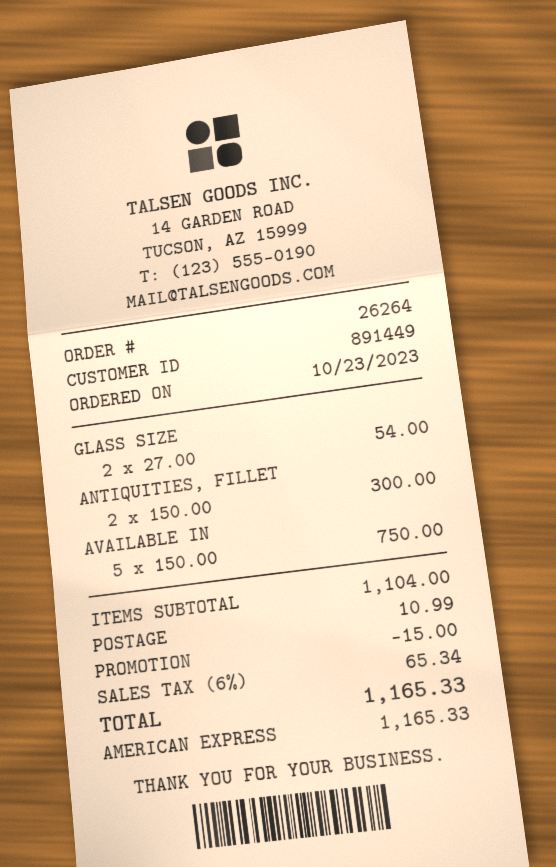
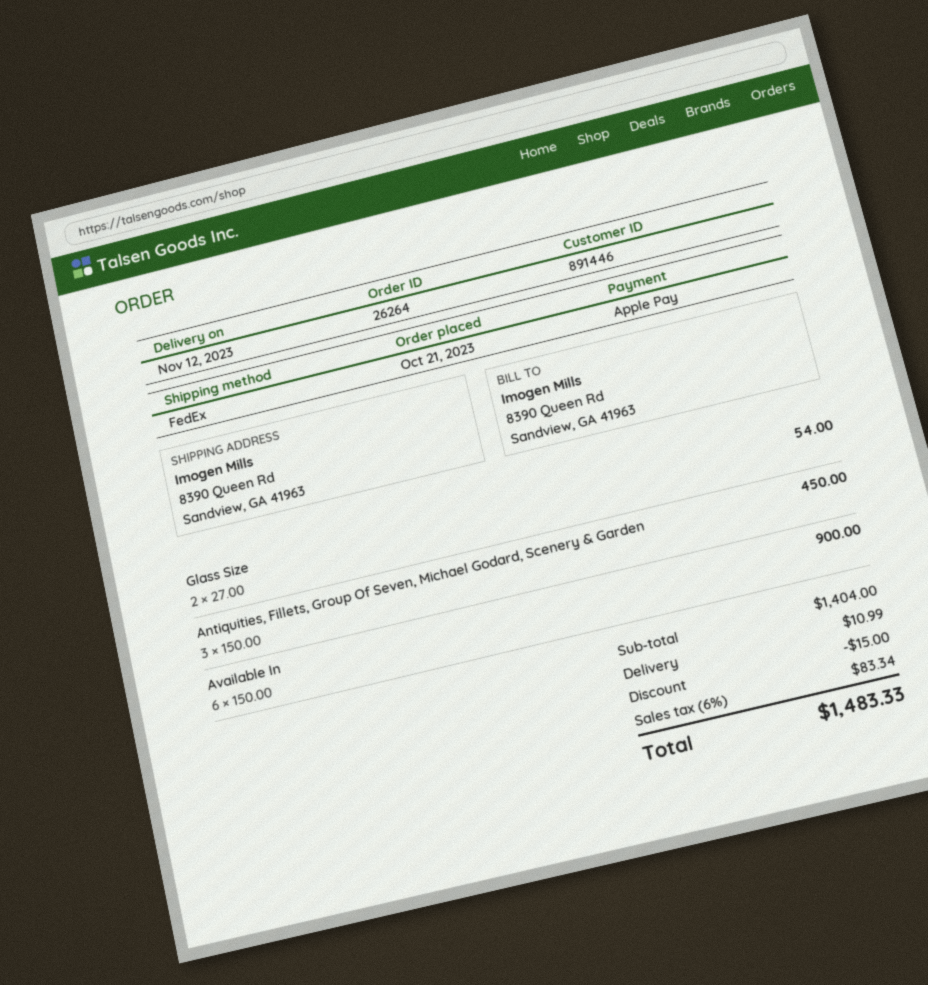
order date: 2023-10-23 -> 2023-10-21
customer number: 891449 -> 891446
payment method: American Express -> Apple Pay
ANTIQUITIES, FILLET: 2 x 150.00 = 300.00 -> 3 x 150.00 = 450.00
AVAILABLE IN: 5 x 150.00 = 750.00 -> 6 x 150.00 = 900.00
subtotal: 1104.00 -> 1404.00
tax: 6% = 65.34 -> 6% = 83.34
total: 1165.33 -> 1483.33

